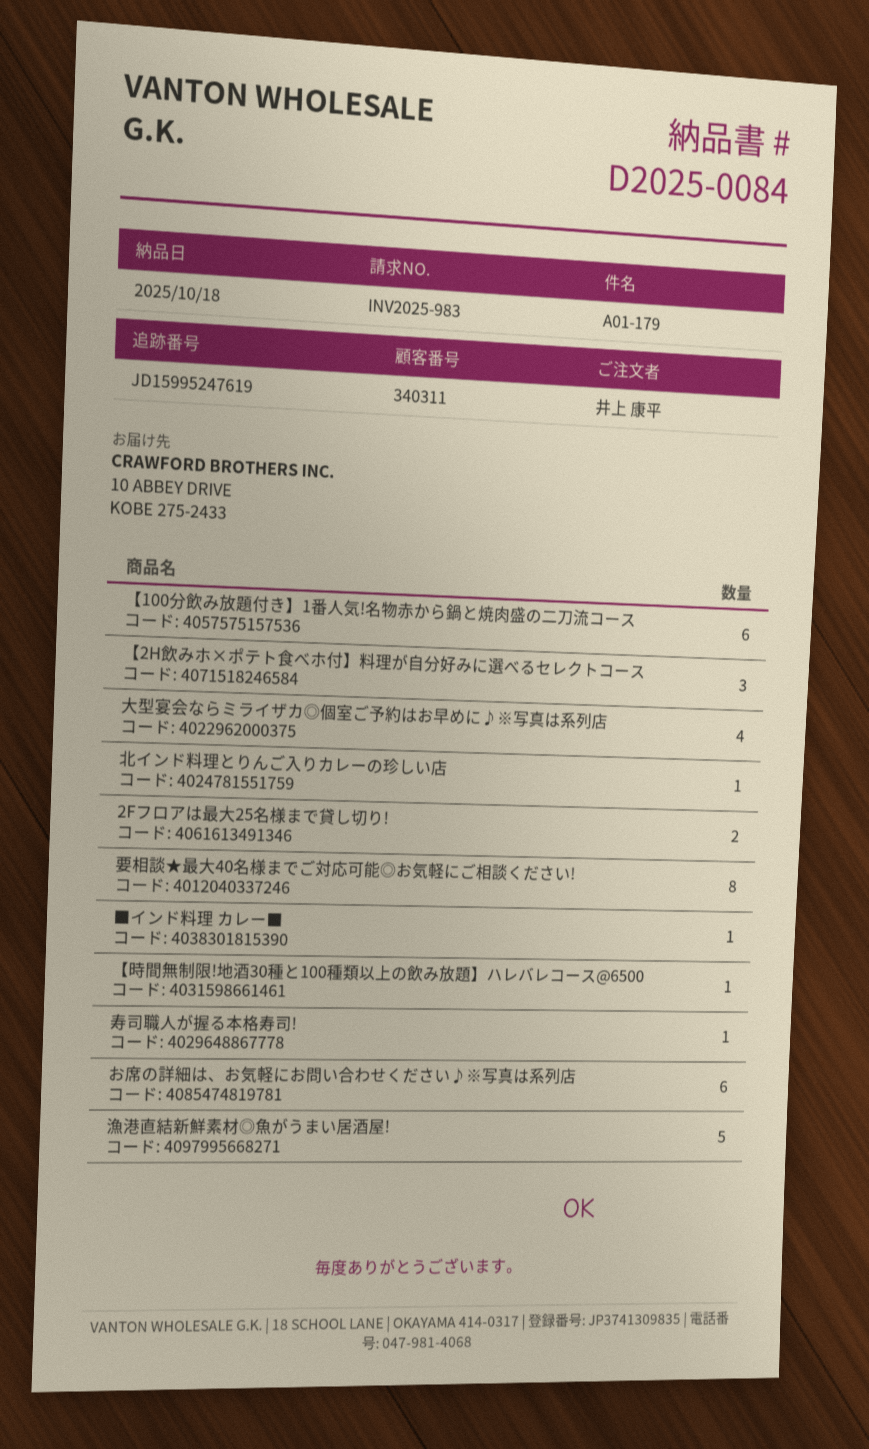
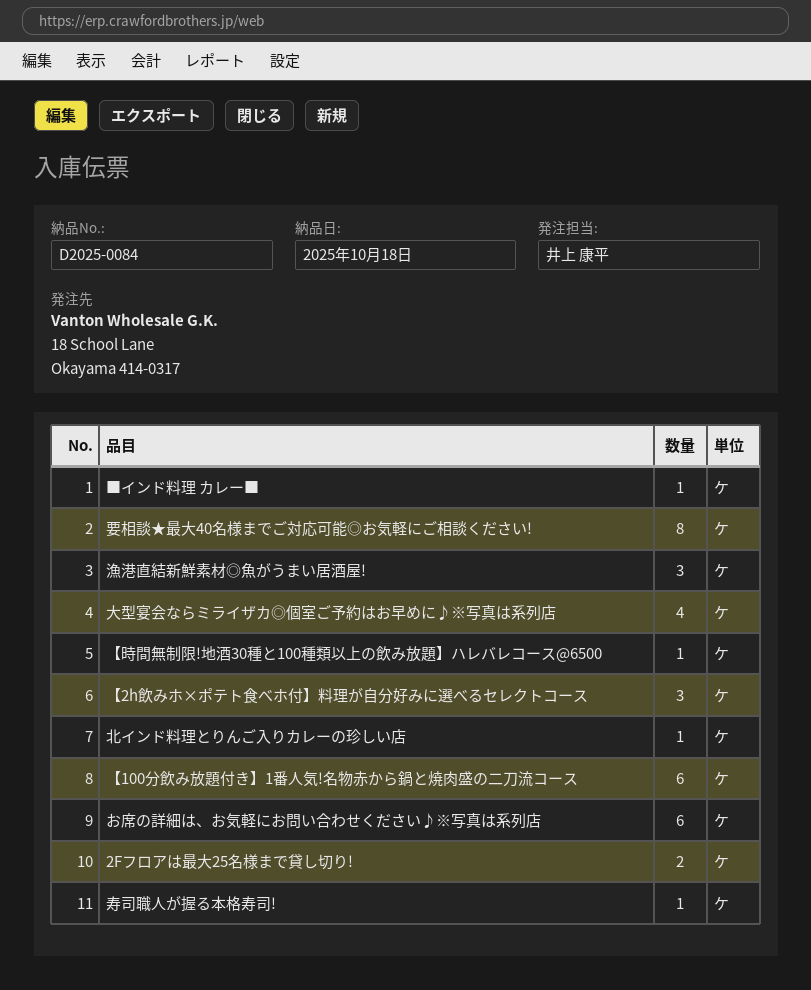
漁港直結新鮮素材◎魚がうまい居酒屋!: 5 -> 3

